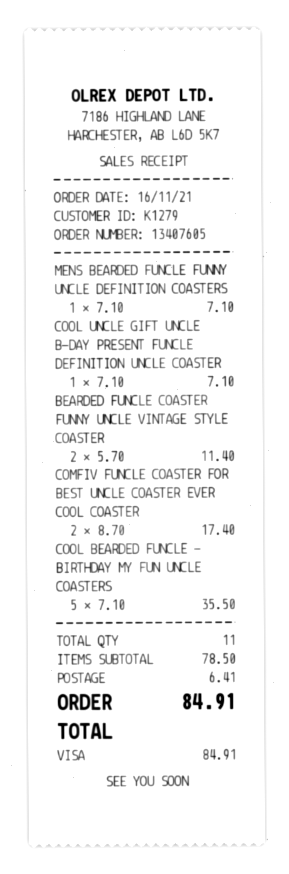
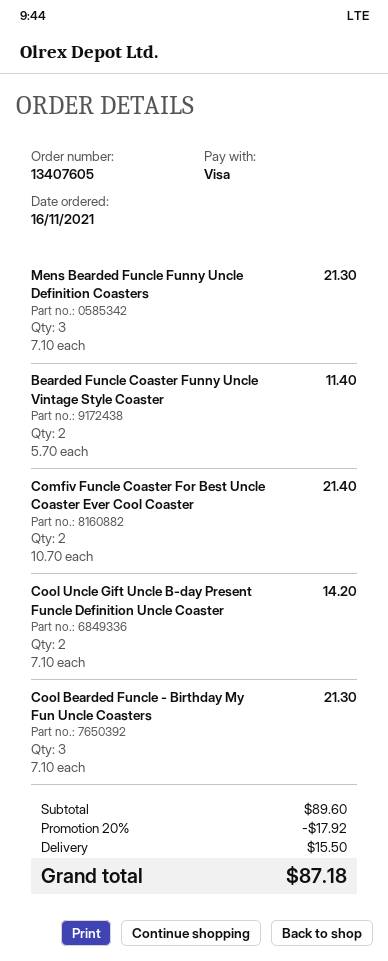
MENS BEARDED FUNCLE FUNNY UNCLE DEFINITION COASTERS: 1 x 7.10 = 7.10 -> 3 x 7.10 = 21.30
COOL UNCLE GIFT UNCLE B-DAY PRESENT FUNCLE DEFINITION UNCLE COASTER: 1 x 7.10 = 7.10 -> 2 x 7.10 = 14.20
COMFIV FUNCLE COASTER FOR BEST UNCLE COASTER EVER COOL COASTER: 2 x 8.70 = 17.40 -> 2 x 10.70 = 21.40
COOL BEARDED FUNCLE - BIRTHDAY MY FUN UNCLE COASTERS: 5 x 7.10 = 35.50 -> 3 x 7.10 = 21.30
subtotal: 78.50 -> 89.60
discount: none -> 20% = 17.92
shipping: 6.41 -> 15.50
total: 84.91 -> 87.18

